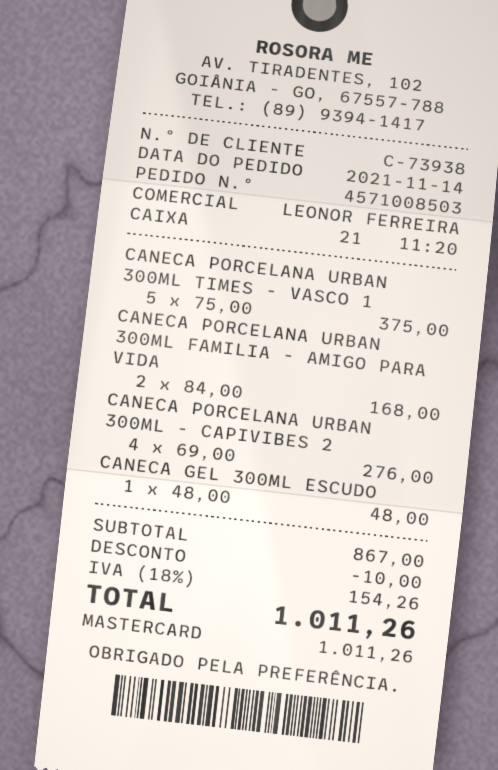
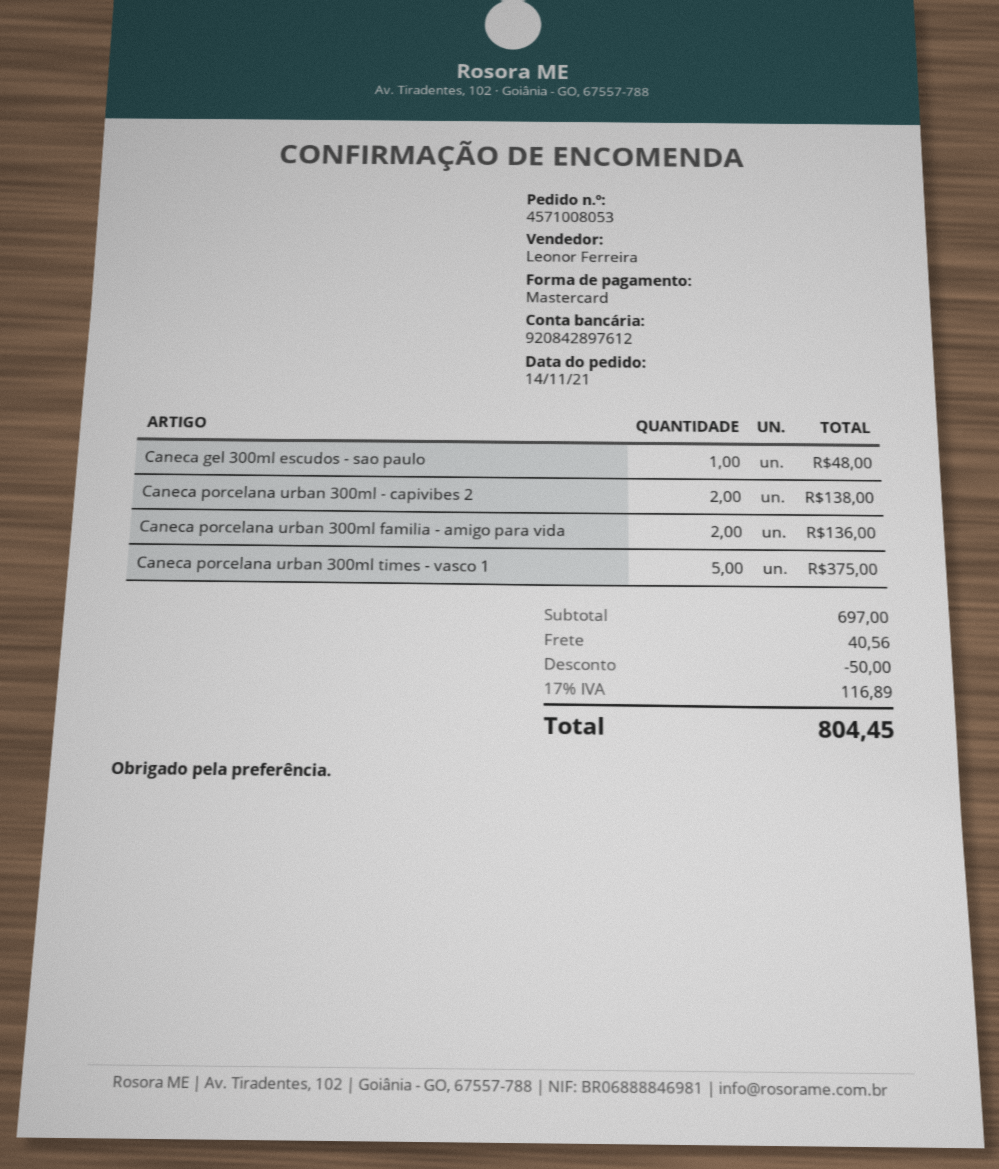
order number: 4571008503 -> 4571008053
CANECA PORCELANA URBAN 300ML FAMILIA - AMIGO PARA VIDA: 2 for 168.00 -> 2 for 136.00
CANECA PORCELANA URBAN 300ML - CAPIVIBES 2: 4 for 276.00 -> 2 for 138.00
subtotal: 867.00 -> 697.00
discount: 10.00 -> 50.00
shipping: none -> 40.56
tax: 18% = 154.26 -> 17% = 116.89
total: 1011.26 -> 804.45

